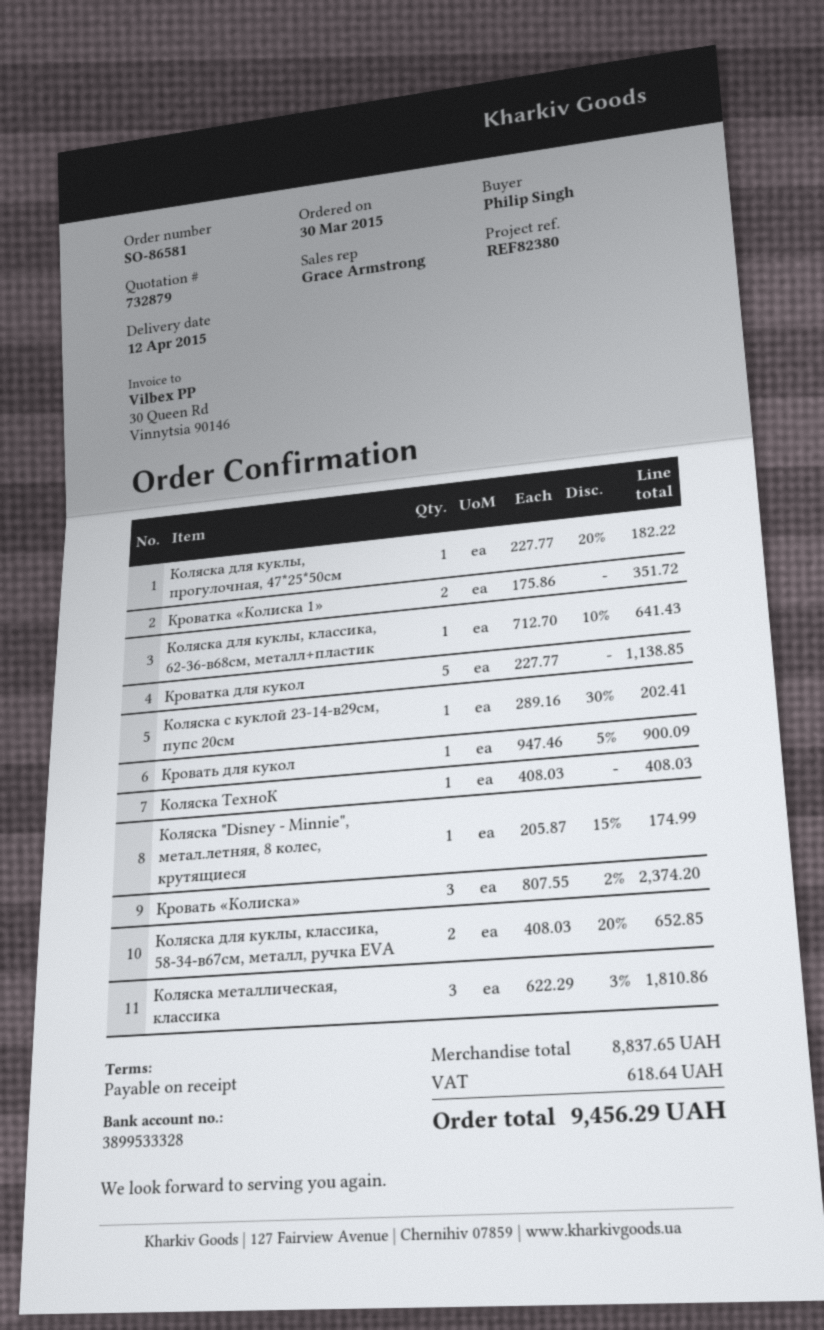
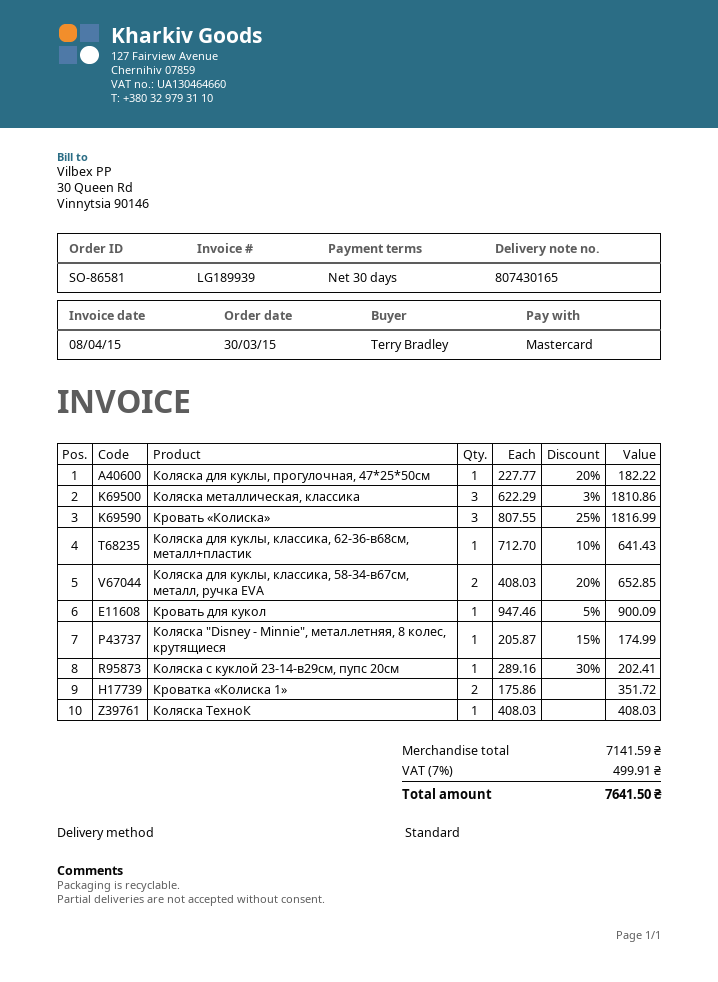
payment terms: on receipt -> 30 days
ordered by: Philip Singh -> Terry Bradley
Кроватка для кукол: 5 x 227.77 = 1138.85 -> none
Кровать «Колиска»: 3 x 807.55 - 2% = 2374.20 -> 3 x 807.55 - 25% = 1816.99
subtotal: 8837.65 -> 7141.59
tax: 618.64 -> 499.91
total: 9456.29 -> 7641.50

